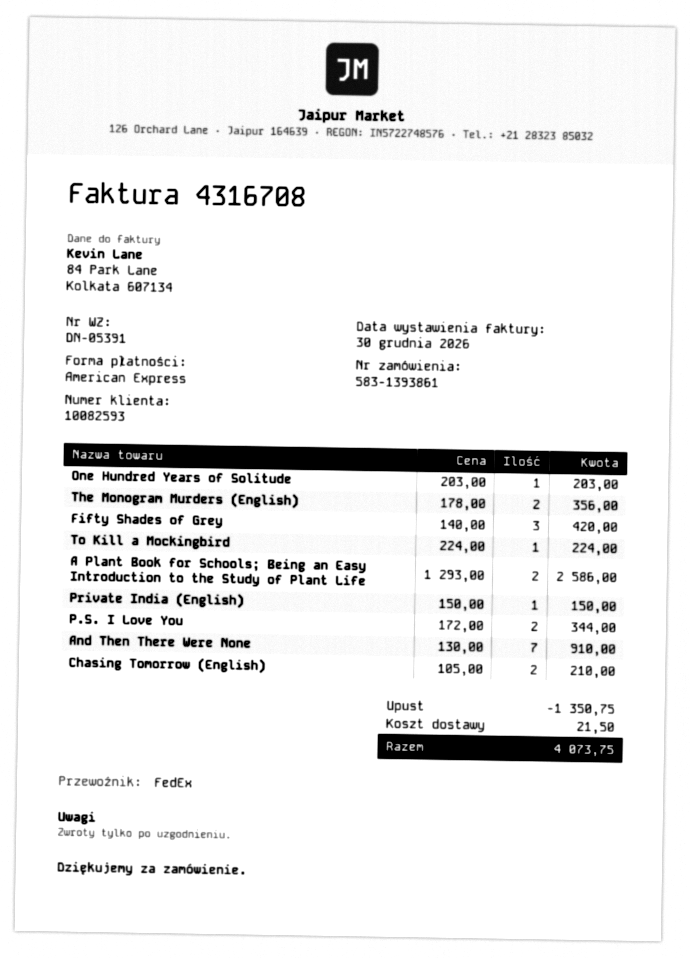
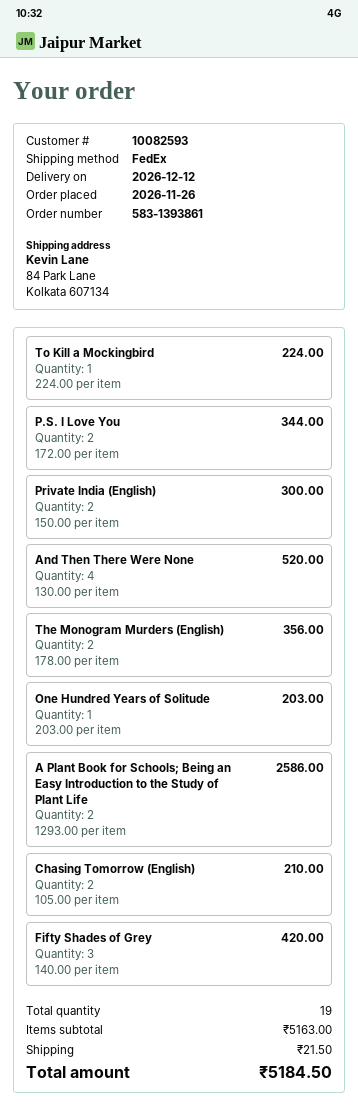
Private India (English): 1 x 150.00 = 150.00 -> 2 x 150.00 = 300.00
And Then There Were None: 7 x 130.00 = 910.00 -> 4 x 130.00 = 520.00
discount: 1350.75 -> none
total: 4073.75 -> 5184.50

